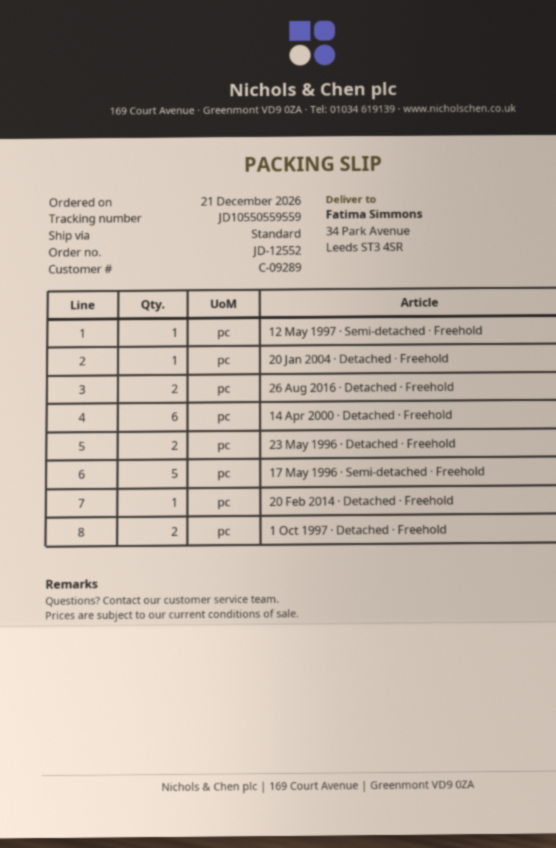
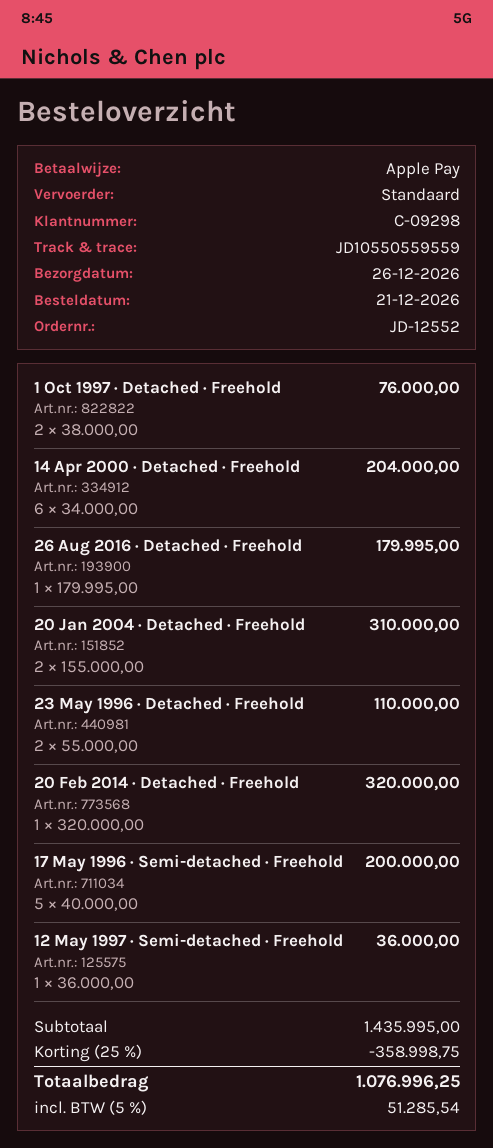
customer number: C-09289 -> C-09298
20 Jan 2004 · Detached · Freehold: 1 -> 2
26 Aug 2016 · Detached · Freehold: 2 -> 1

